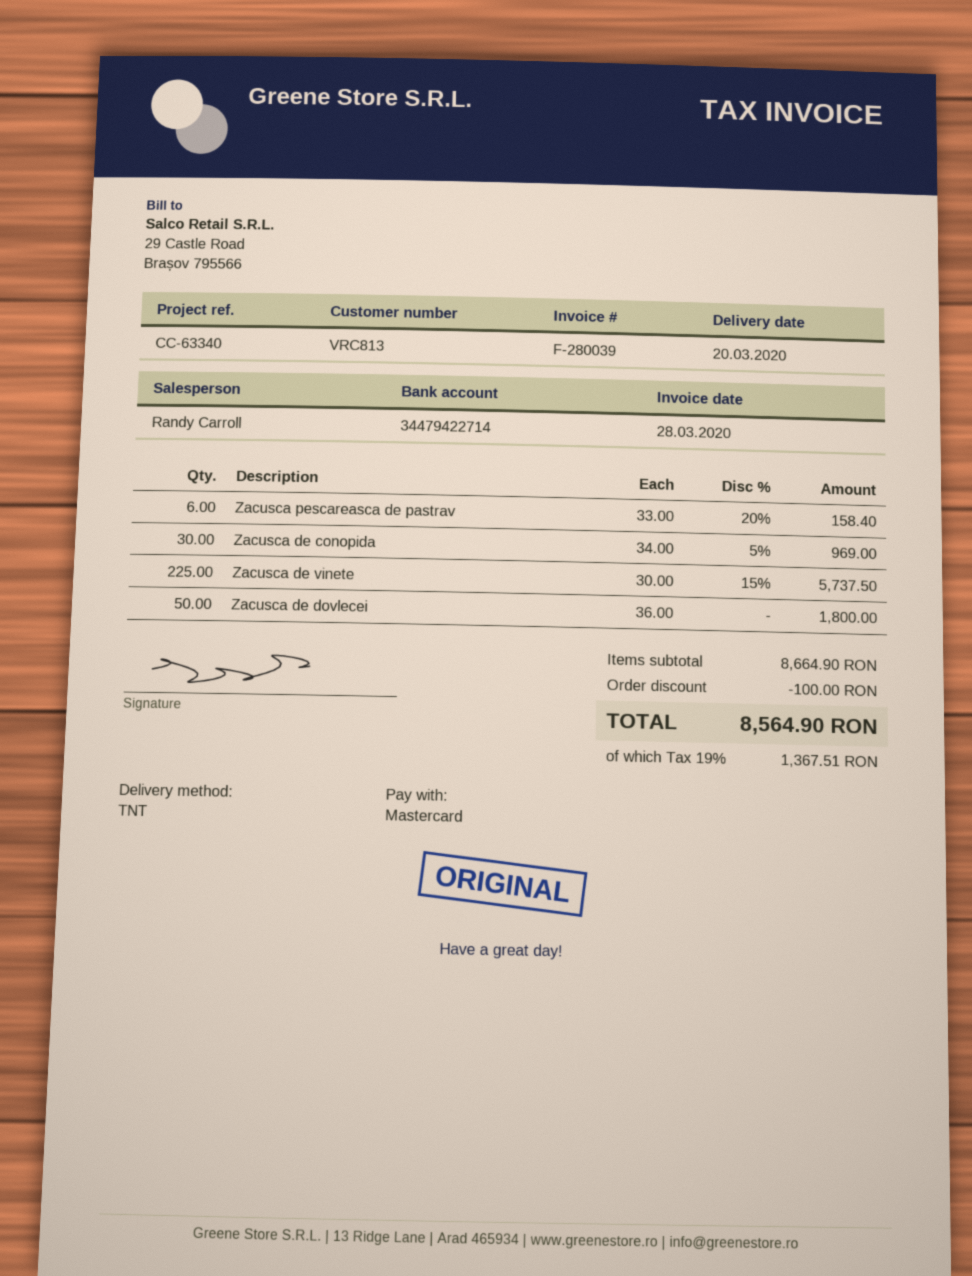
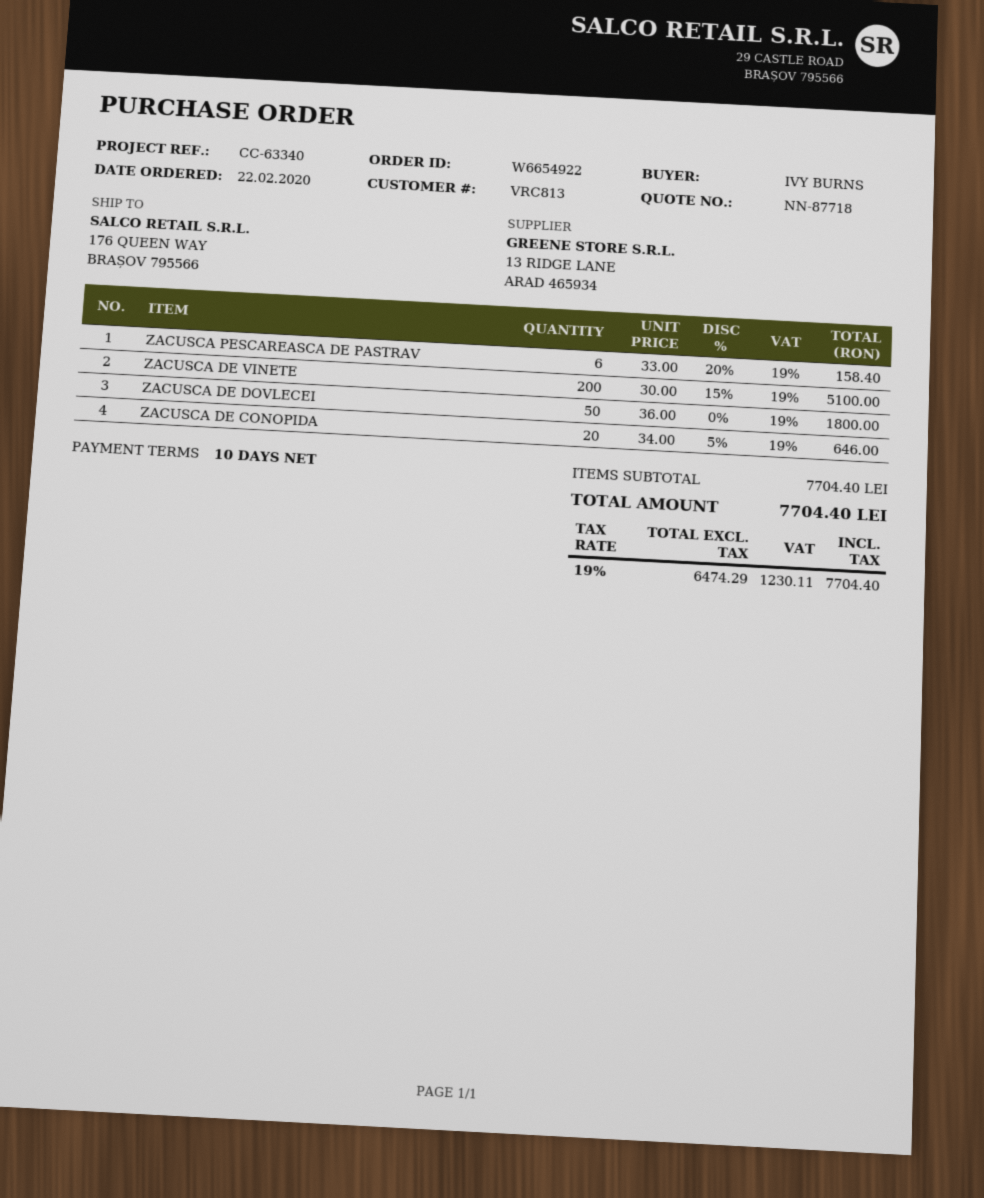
Zacusca de conopida: 30 x 34.00 - 5% = 969.00 -> 20 x 34.00 - 5% = 646.00
Zacusca de vinete: 225 x 30.00 - 15% = 5737.50 -> 200 x 30.00 - 15% = 5100.00
subtotal: 8664.90 -> 7704.40
discount: 100.00 -> none
tax: 19% = 1367.51 -> 19% = 1230.11
total: 8564.90 -> 7704.40

